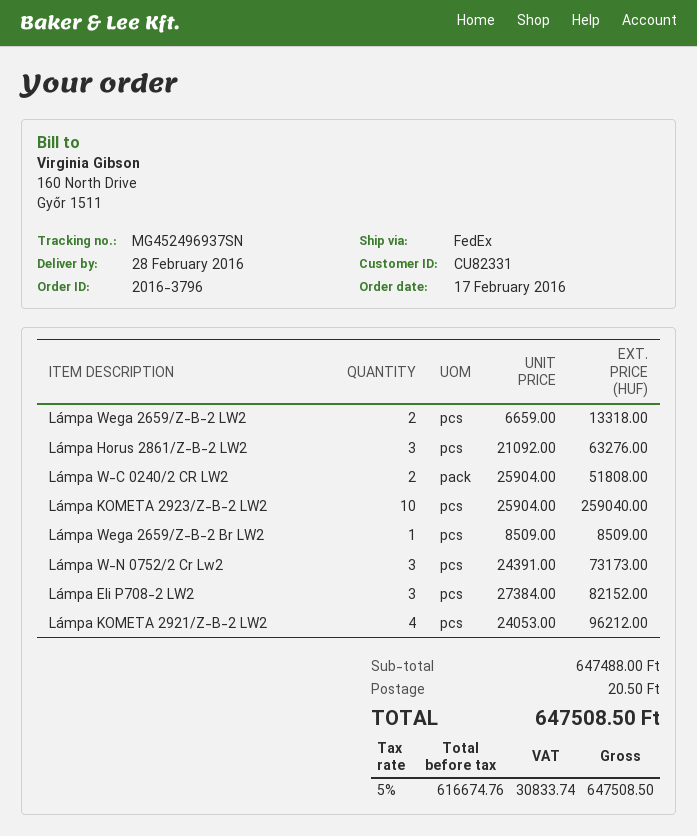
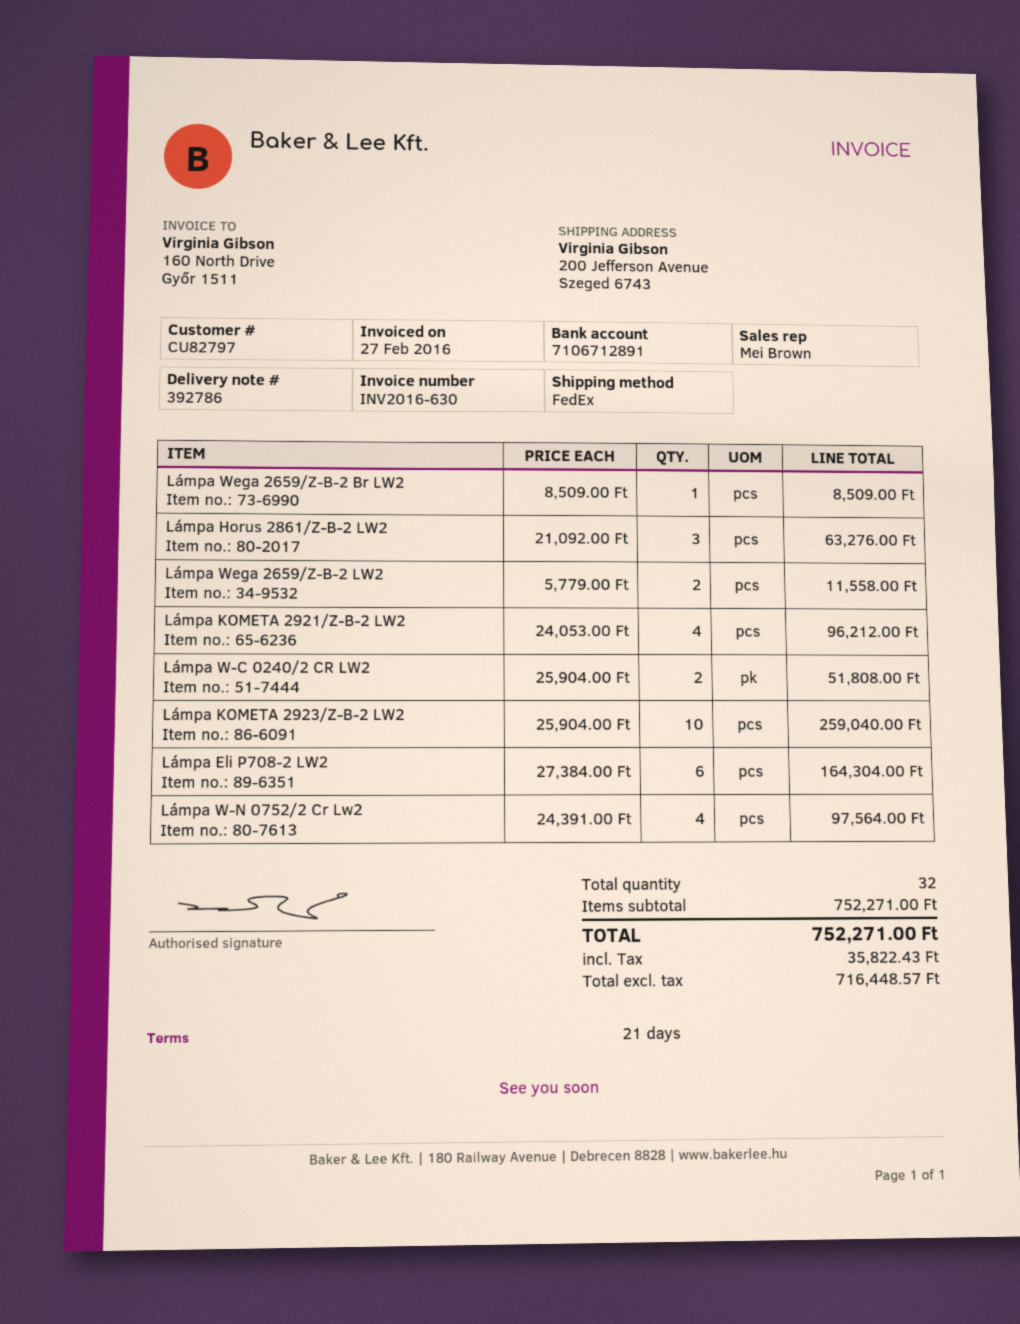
customer number: CU82331 -> CU82797
Lámpa Wega 2659/Z-B-2 LW2: 2 x 6659.00 = 13318.00 -> 2 x 5779.00 = 11558.00
Lámpa W-N 0752/2 Cr Lw2: 3 x 24391.00 = 73173.00 -> 4 x 24391.00 = 97564.00
Lámpa Eli P708-2 LW2: 3 x 27384.00 = 82152.00 -> 6 x 27384.00 = 164304.00
subtotal: 647488.00 -> 752271.00
shipping: 20.50 -> none
net: 616674.76 -> 716448.57
tax: 30833.74 -> 35822.43
total: 647508.50 -> 752271.00

